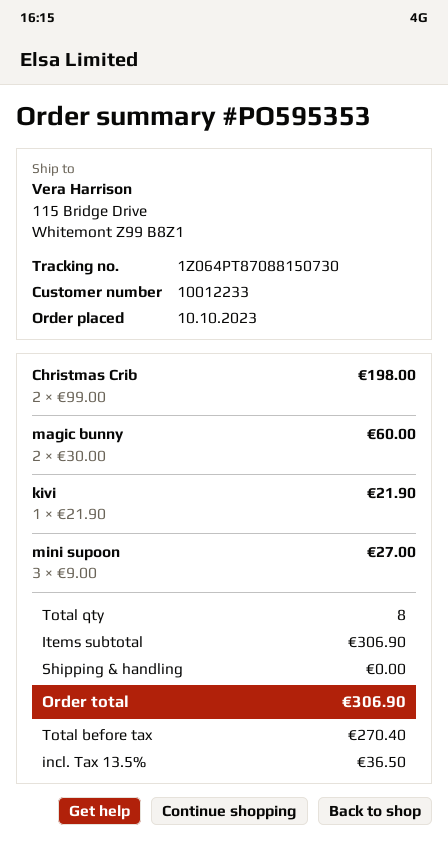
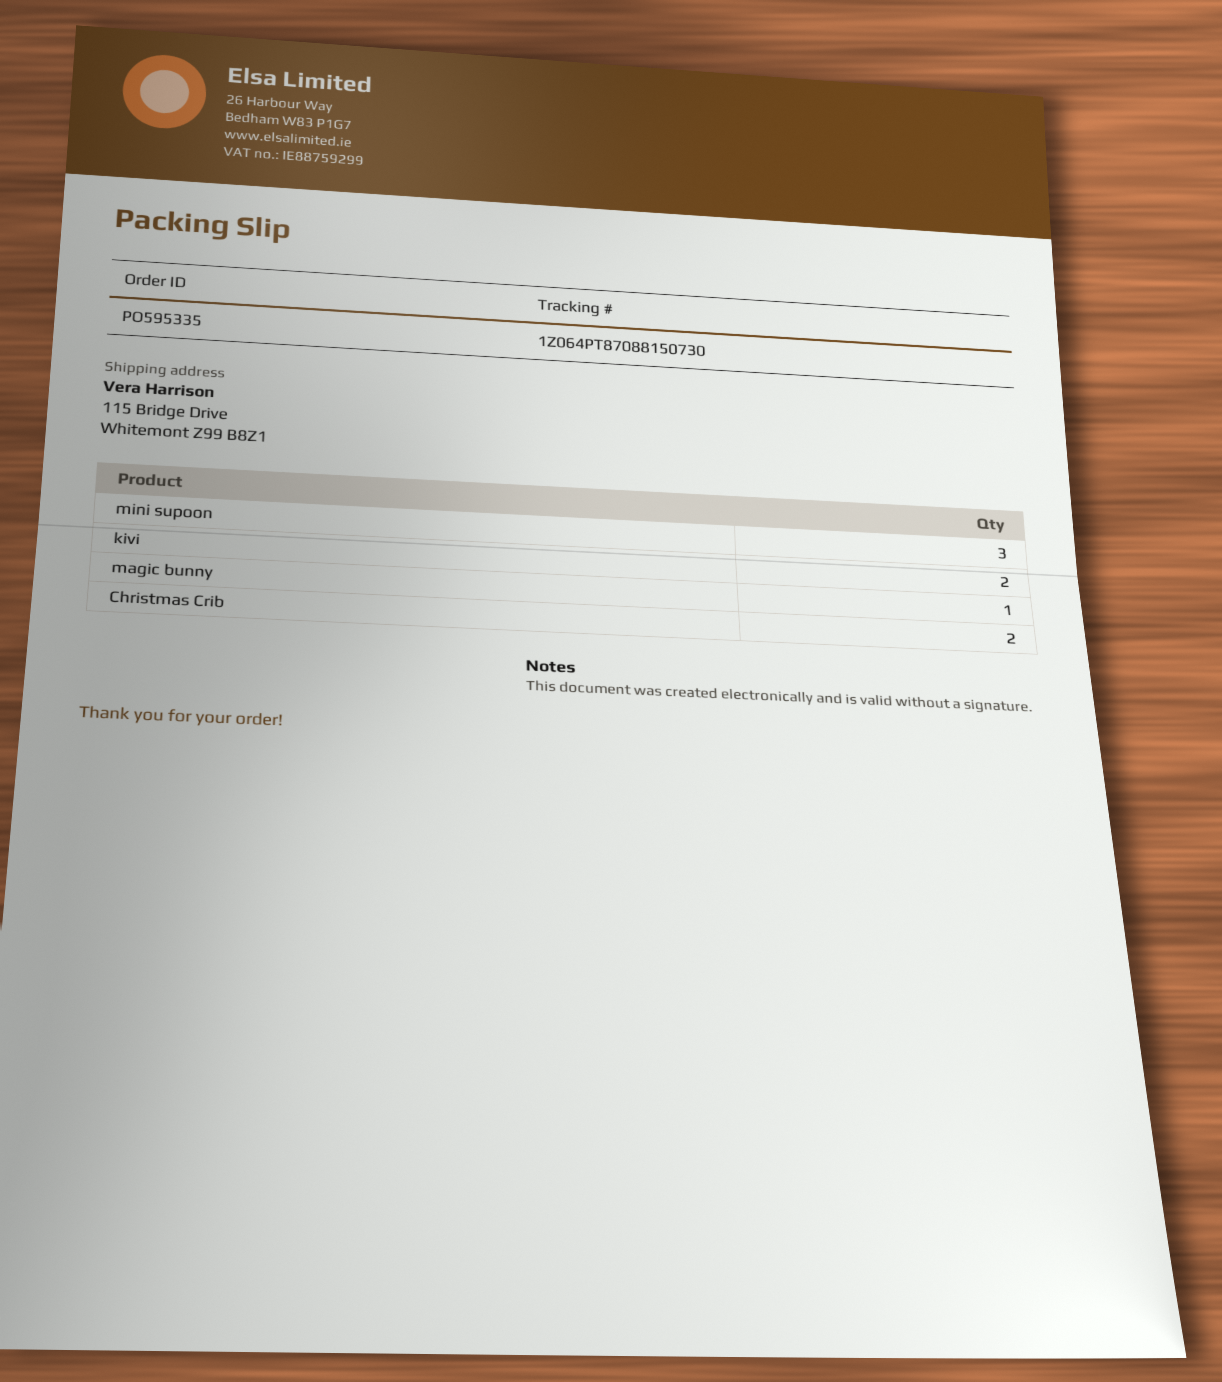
order number: PO595353 -> PO595335
magic bunny: 2 -> 1
kivi: 1 -> 2

